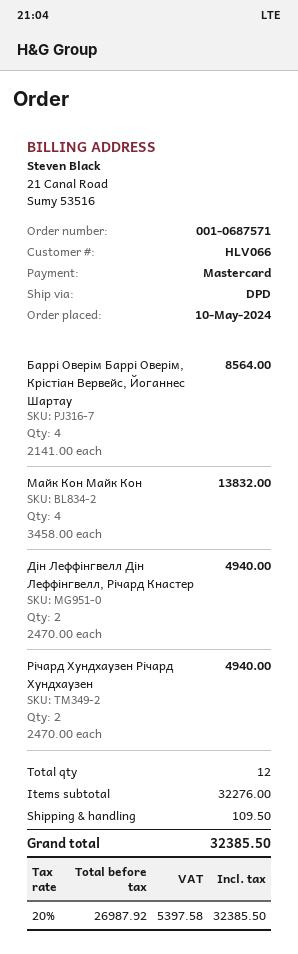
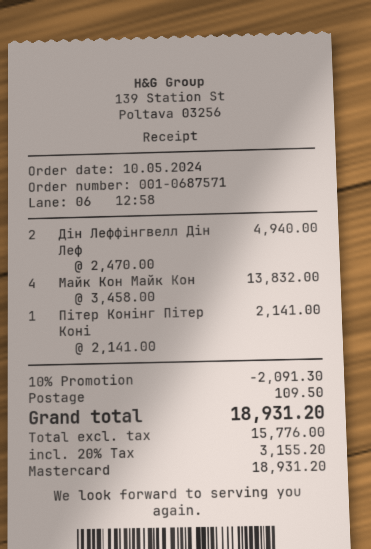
Баррі Оверім Баррі Оверім, Крістіан Вервейс, Йоганнес Шартау: 4 x 2141.00 = 8564.00 -> none
Річард Хундхаузен Річард Хундхаузен: 2 x 2470.00 = 4940.00 -> none
Пітер Конінг Пітер Коні: none -> 1 x 2141.00 = 2141.00
discount: none -> 10% = 2091.30
net: 26987.92 -> 15776.00
tax: 20% = 5397.58 -> 20% = 3155.20
total: 32385.50 -> 18931.20

